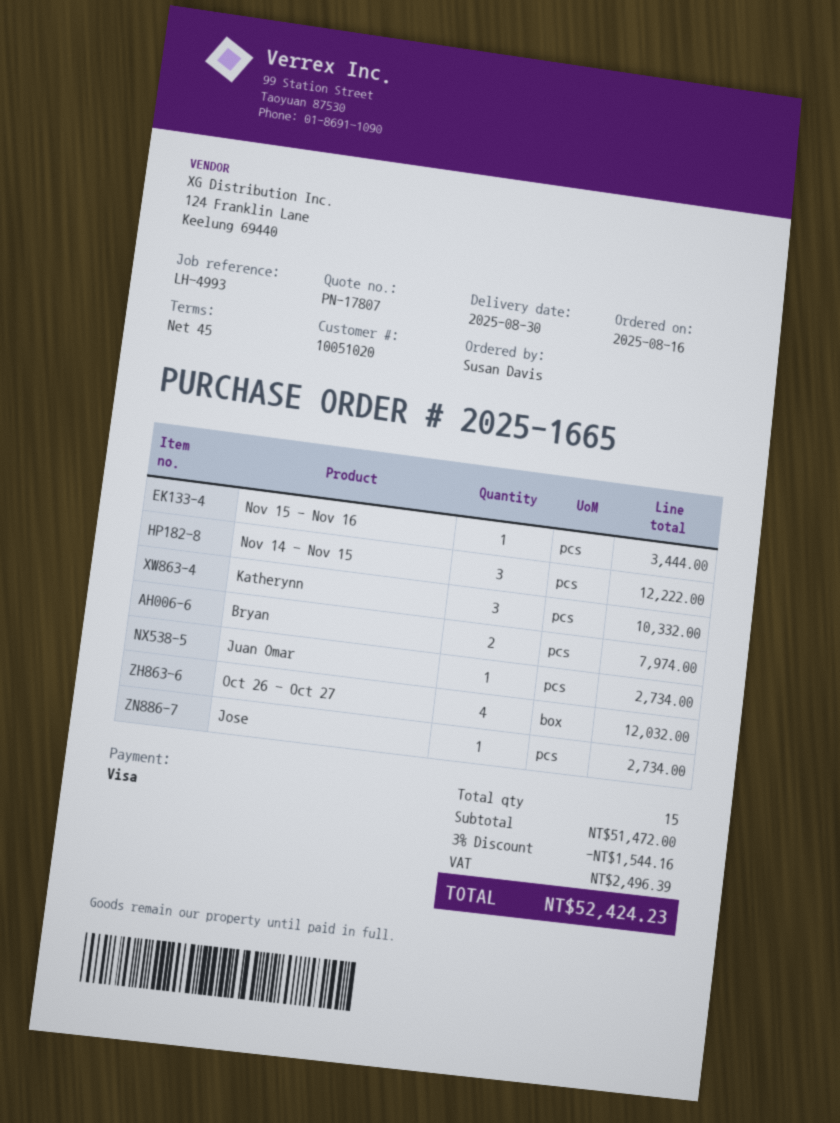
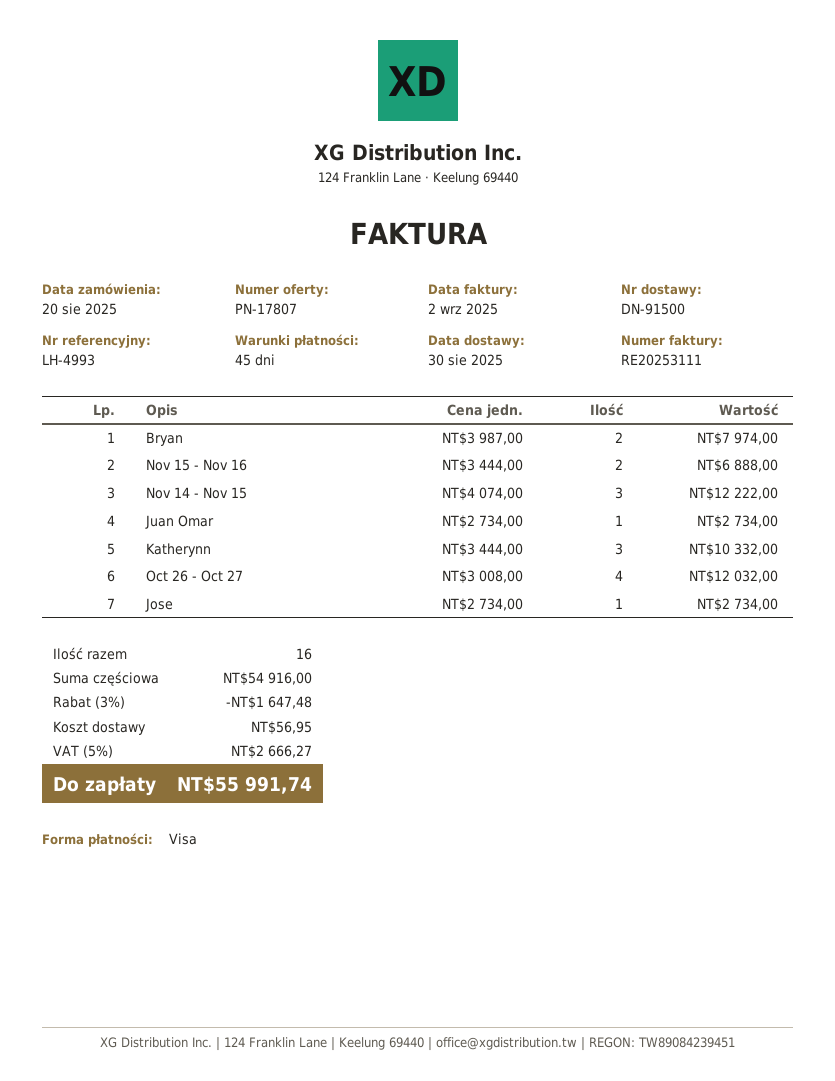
order date: 2025-08-16 -> 2025-08-20
Nov 15 - Nov 16: 1 for 3444.00 -> 2 for 6888.00
total quantity: 15 -> 16
subtotal: 51472.00 -> 54916.00
discount: 3% = 1544.16 -> 3% = 1647.48
shipping: none -> 56.95
tax: 2496.39 -> 2666.27
total: 52424.23 -> 55991.74

